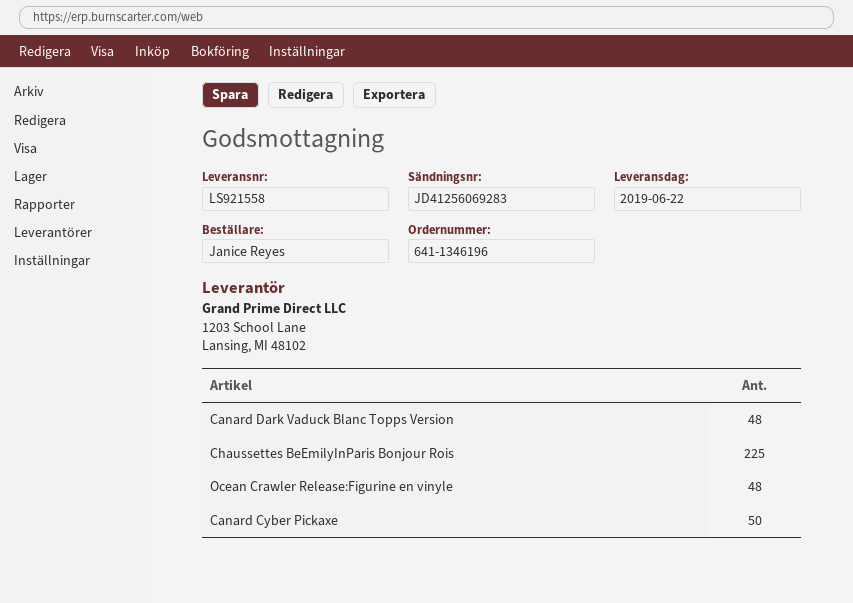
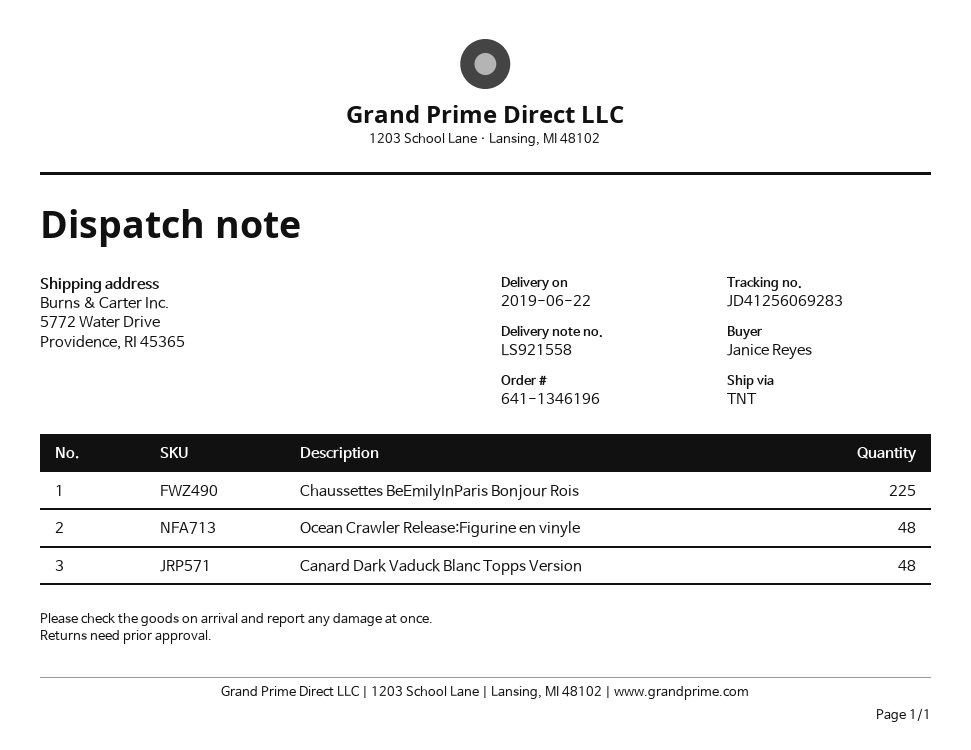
Canard Cyber Pickaxe: 50 -> none

